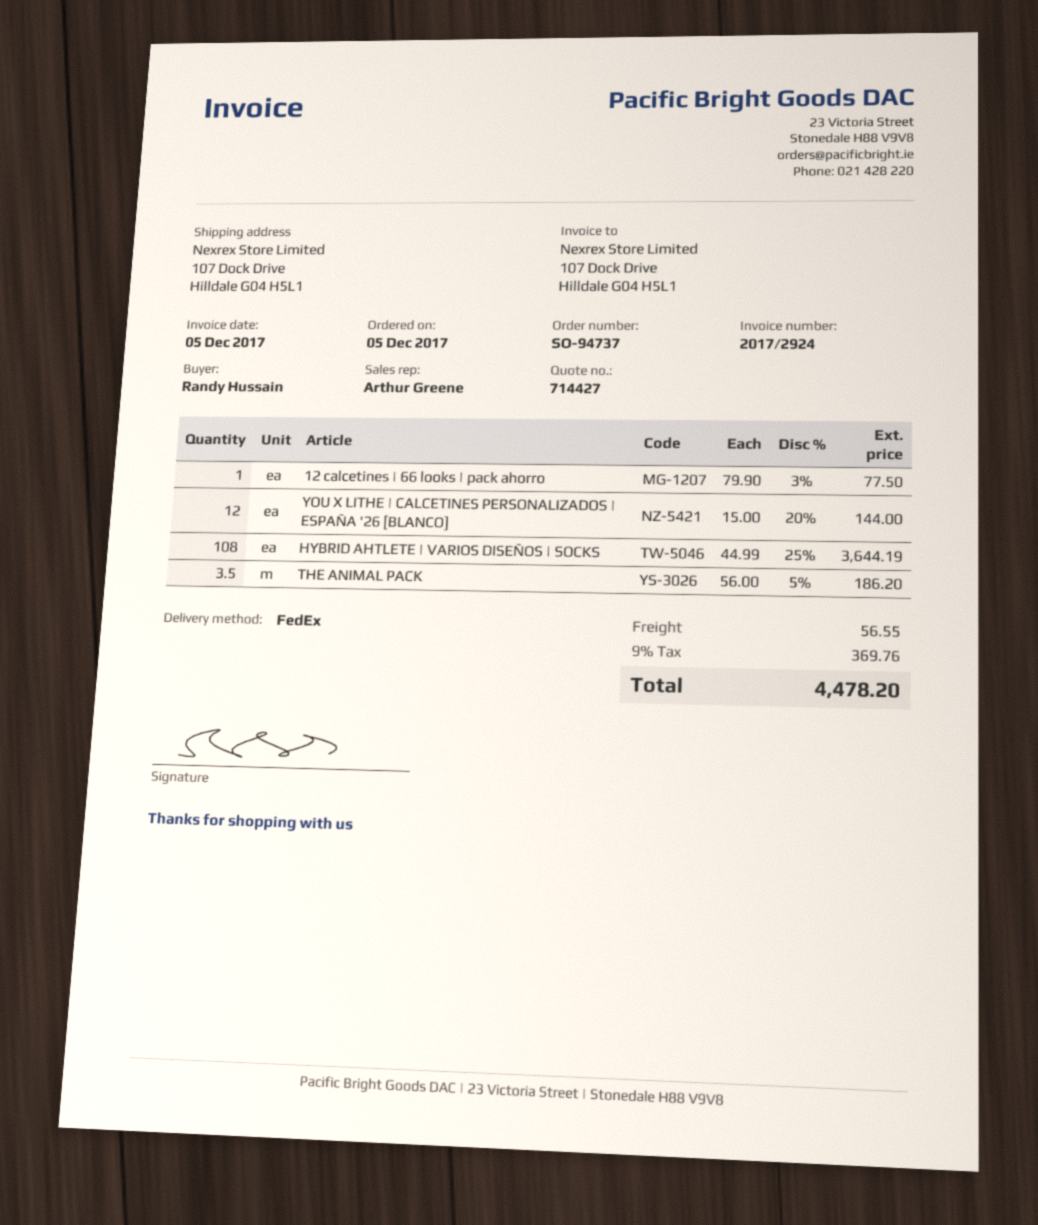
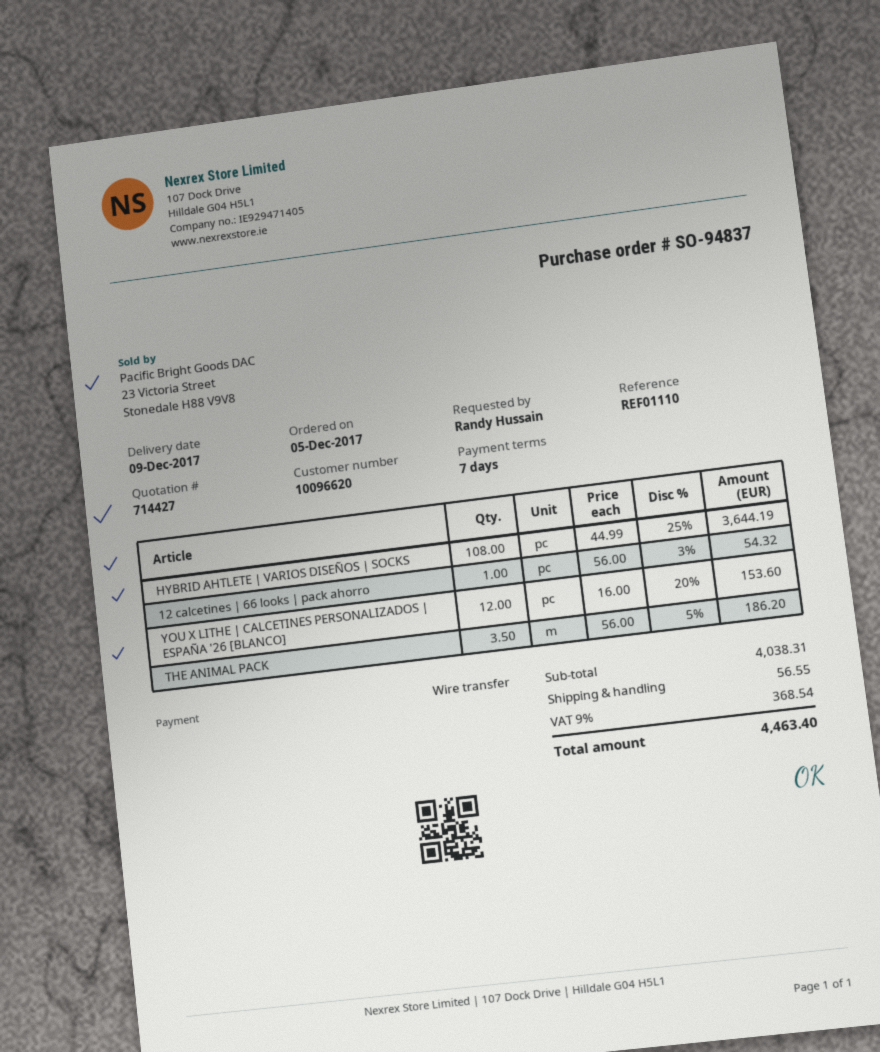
order number: SO-94737 -> SO-94837
12 calcetines | 66 looks | pack ahorro: 1 x 79.90 - 3% = 77.50 -> 1 x 56.00 - 3% = 54.32
YOU X LITHE | CALCETINES PERSONALIZADOS | ESPAÑA '26 [BLANCO]: 12 x 15.00 - 20% = 144.00 -> 12 x 16.00 - 20% = 153.60
tax: 9% = 369.76 -> 9% = 368.54
total: 4478.20 -> 4463.40

